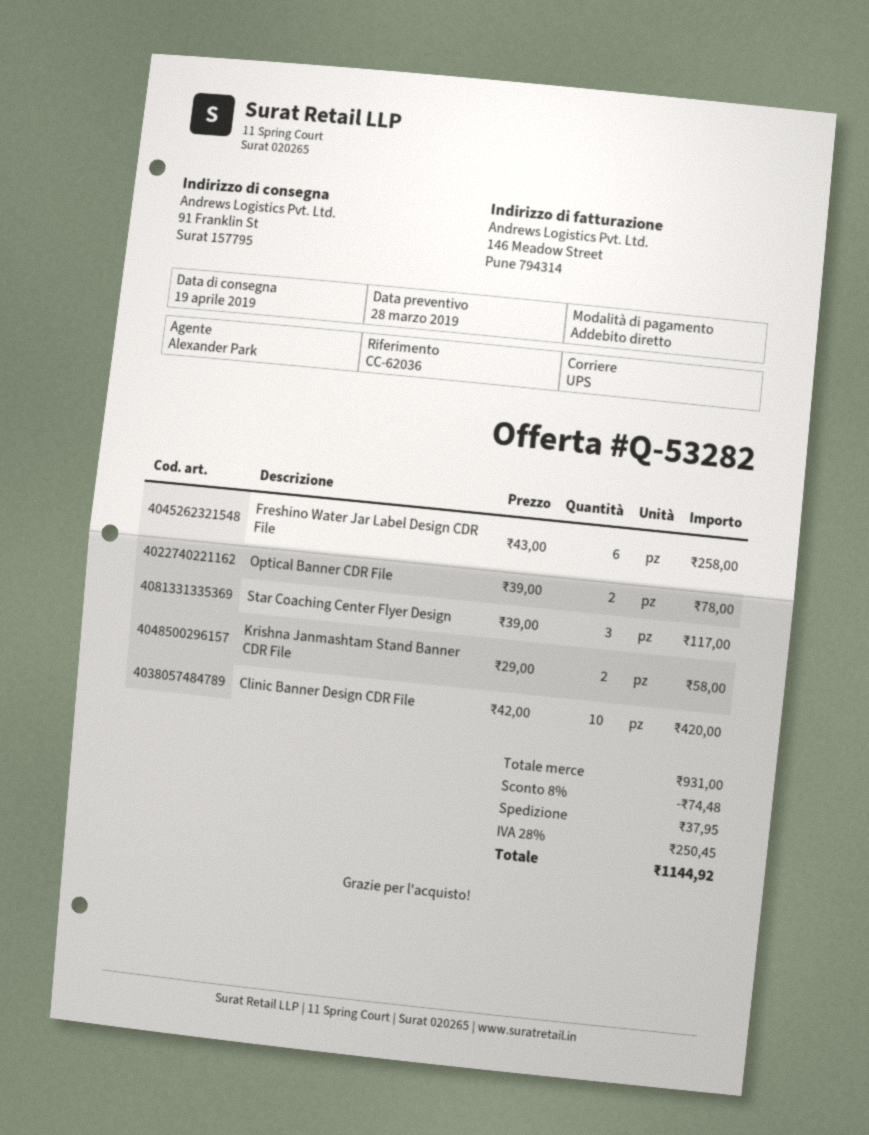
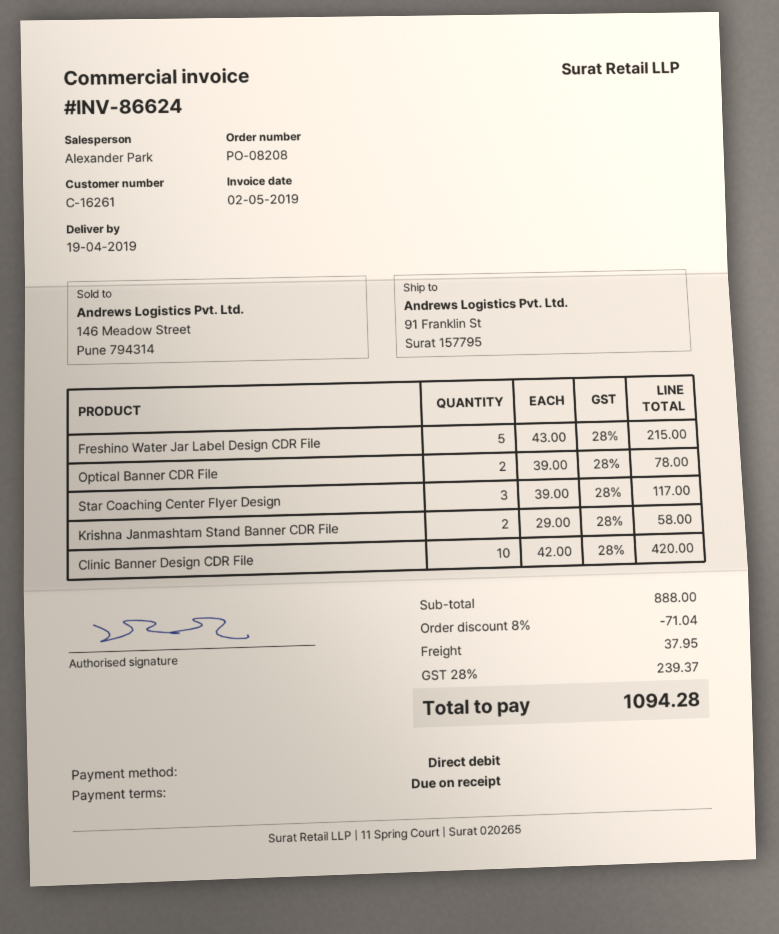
Freshino Water Jar Label Design CDR File: 6 x 43.00 = 258.00 -> 5 x 43.00 = 215.00
subtotal: 931.00 -> 888.00
discount: 8% = 74.48 -> 8% = 71.04
tax: 28% = 250.45 -> 28% = 239.37
total: 1144.92 -> 1094.28

